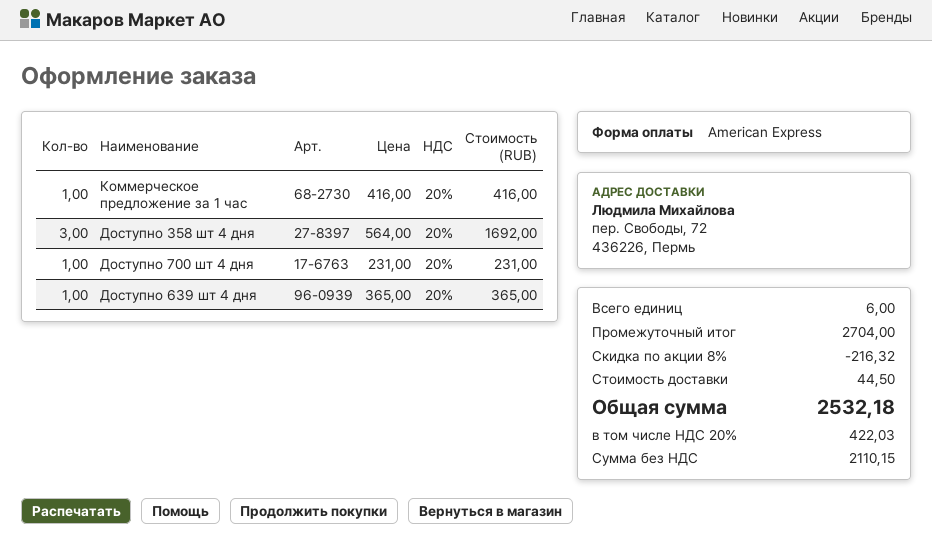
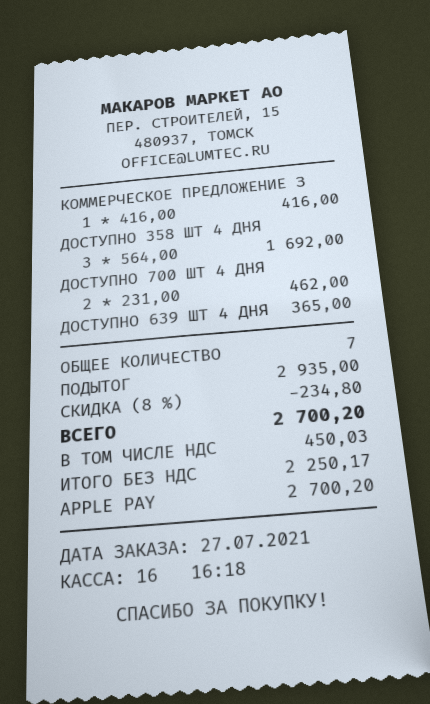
payment method: American Express -> Apple Pay
Доступно 700 шт 4 дня: 1 x 231.00 = 231.00 -> 2 x 231.00 = 462.00
total quantity: 6 -> 7
subtotal: 2704.00 -> 2935.00
discount: 8% = 216.32 -> 8% = 234.80
shipping: 44.50 -> none
net: 2110.15 -> 2250.17
tax: 422.03 -> 450.03
total: 2532.18 -> 2700.20

